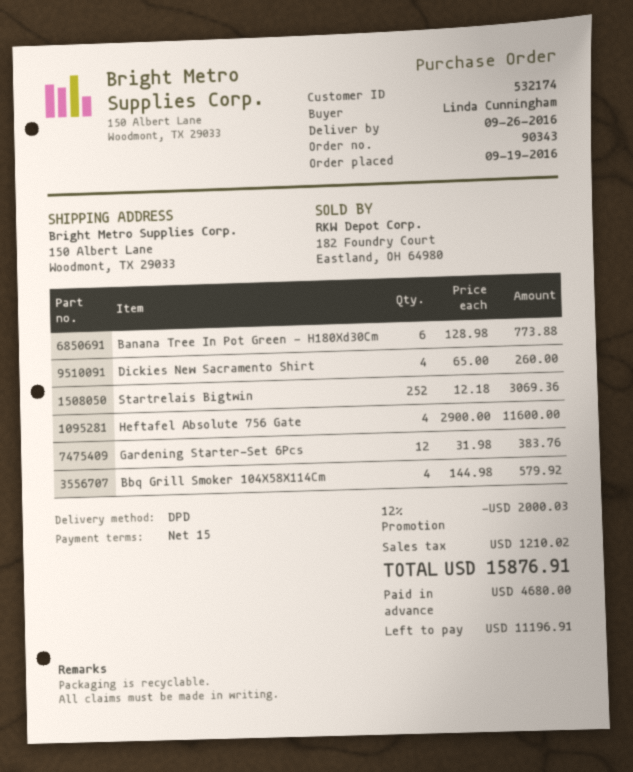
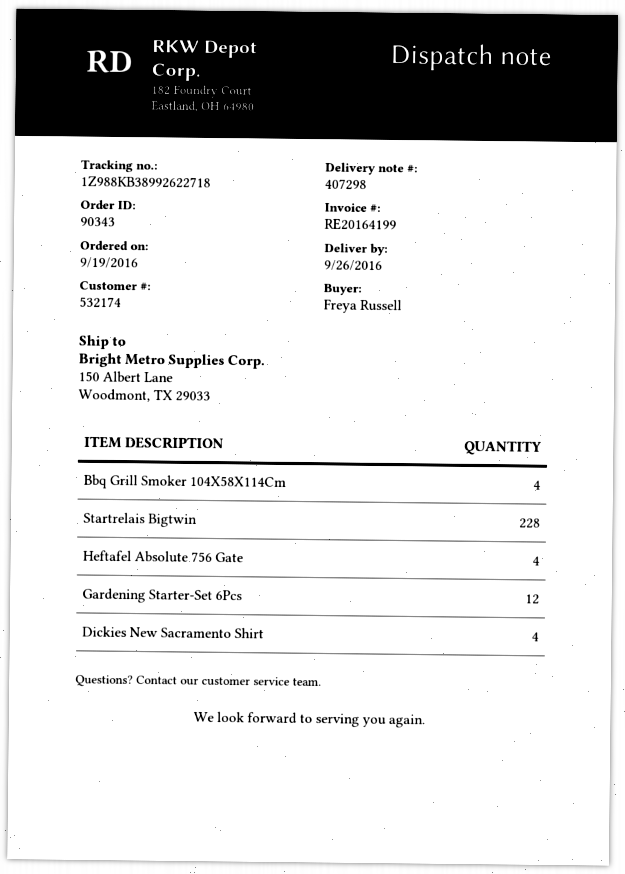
ordered by: Linda Cunningham -> Freya Russell
Banana Tree In Pot Green - H180Xd30Cm: 6 -> none
Startrelais Bigtwin: 252 -> 228

